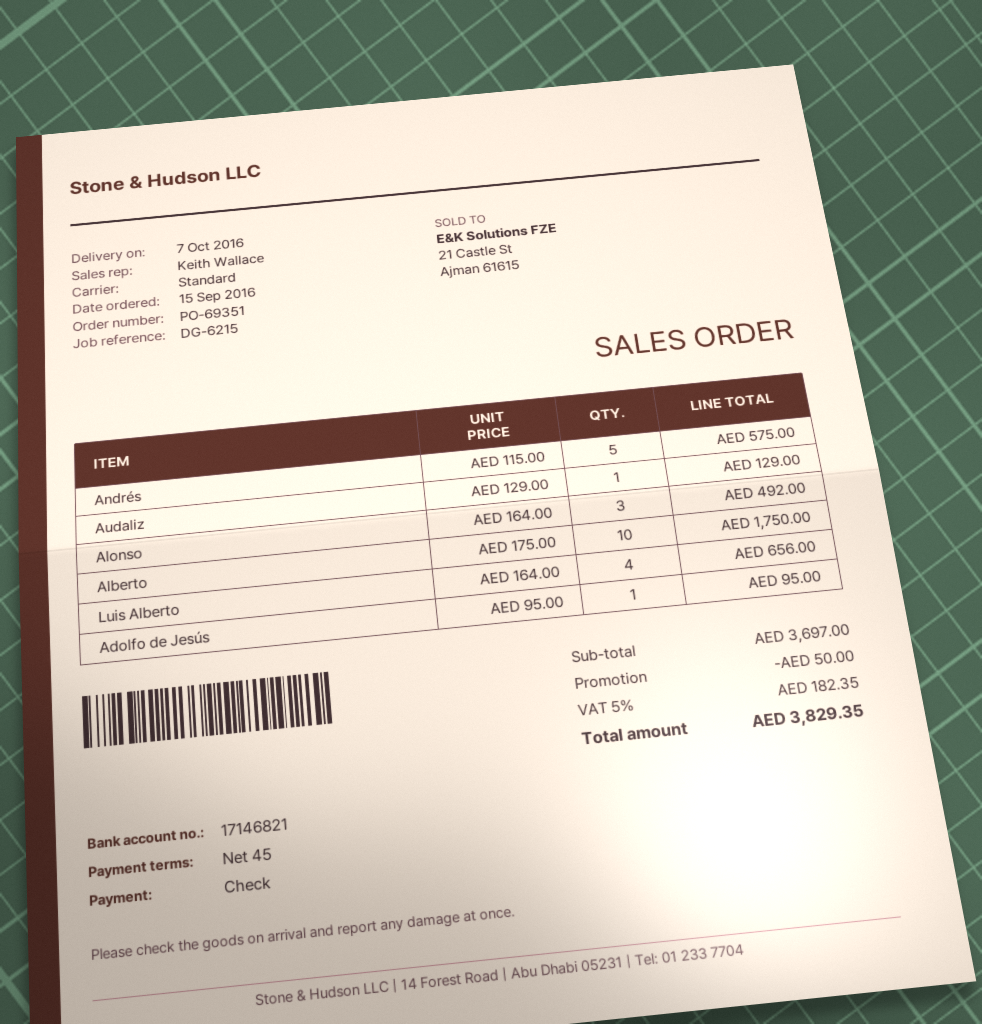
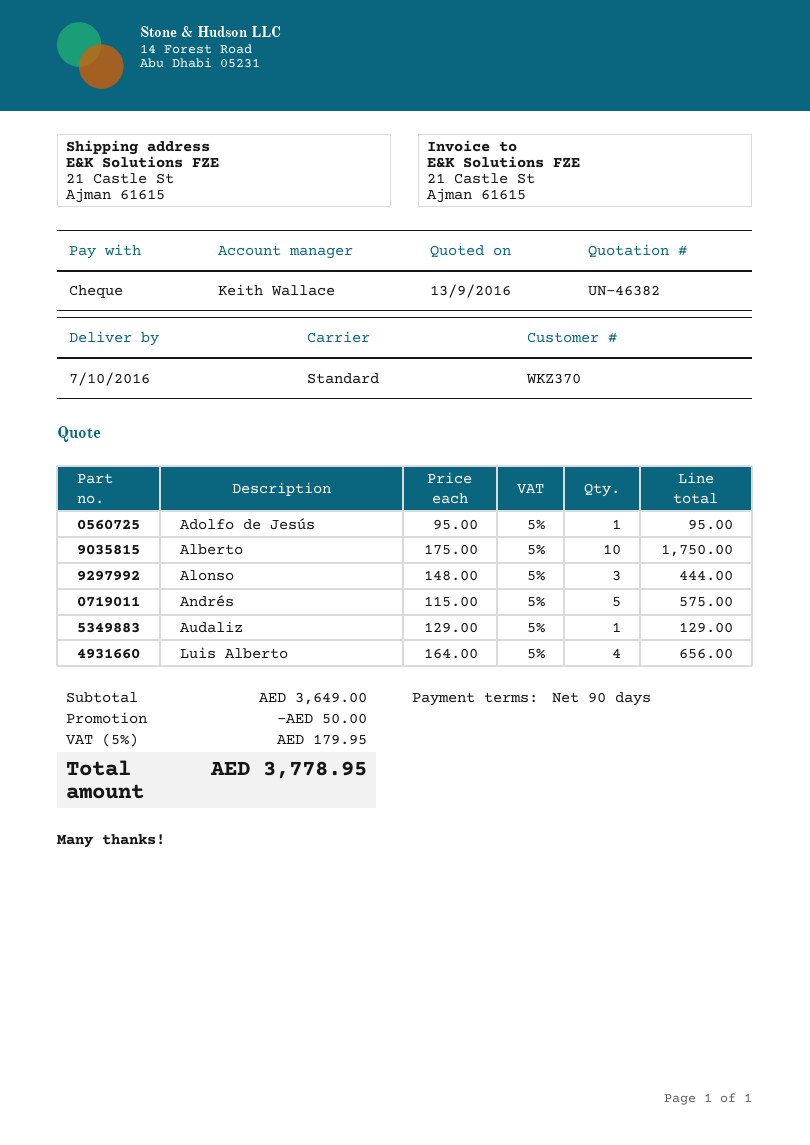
payment terms: 45 days -> 90 days
Alonso: 3 x 164.00 = 492.00 -> 3 x 148.00 = 444.00
subtotal: 3697.00 -> 3649.00
tax: 5% = 182.35 -> 5% = 179.95
total: 3829.35 -> 3778.95

